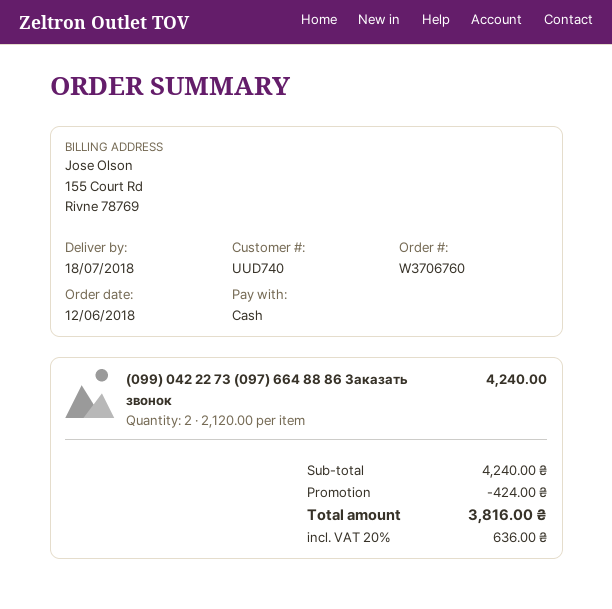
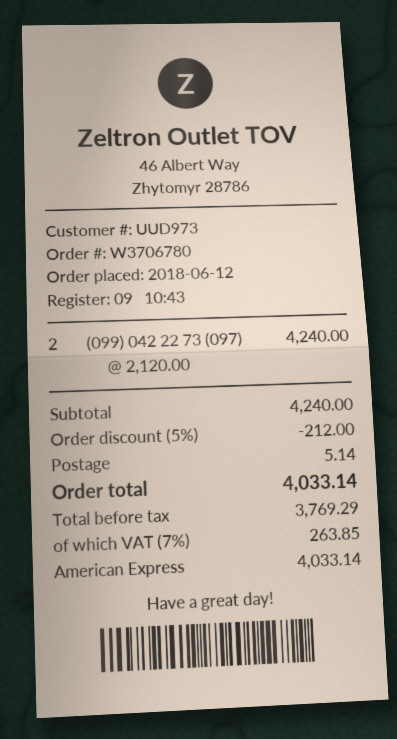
order number: W3706760 -> W3706780
customer number: UUD740 -> UUD973
payment method: cash -> American Express
discount: 424.00 -> 212.00
shipping: none -> 5.14
tax: 20% = 636.00 -> 7% = 263.85
total: 3816.00 -> 4033.14

